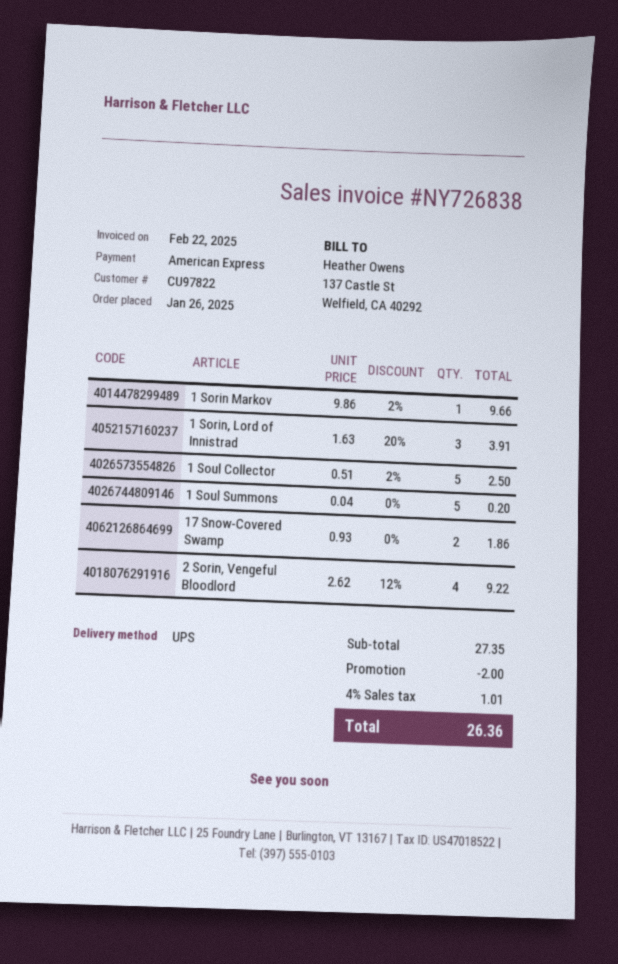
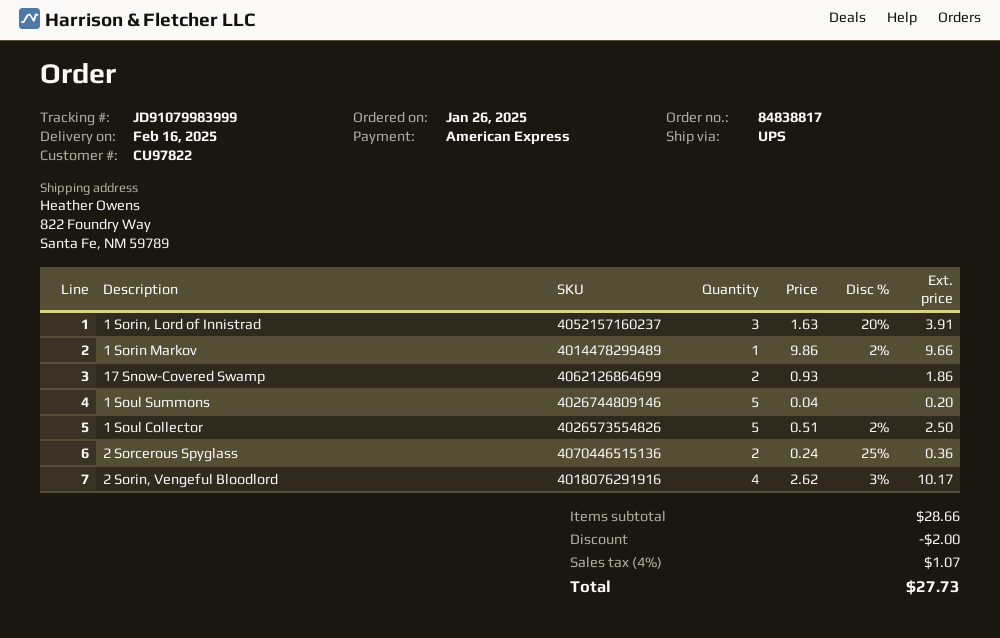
2 Sorin, Vengeful Bloodlord: 4 x 2.62 - 12% = 9.22 -> 4 x 2.62 - 3% = 10.17
2 Sorcerous Spyglass: none -> 2 x 0.24 - 25% = 0.36
subtotal: 27.35 -> 28.66
tax: 4% = 1.01 -> 4% = 1.07
total: 26.36 -> 27.73

